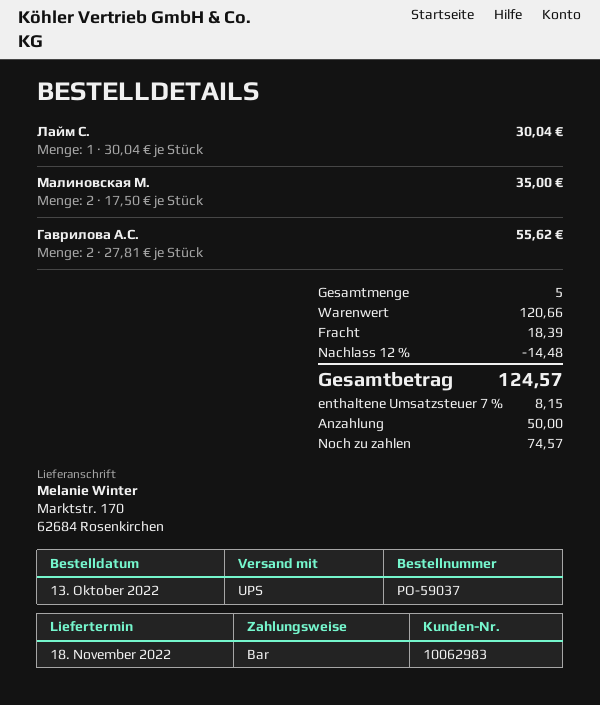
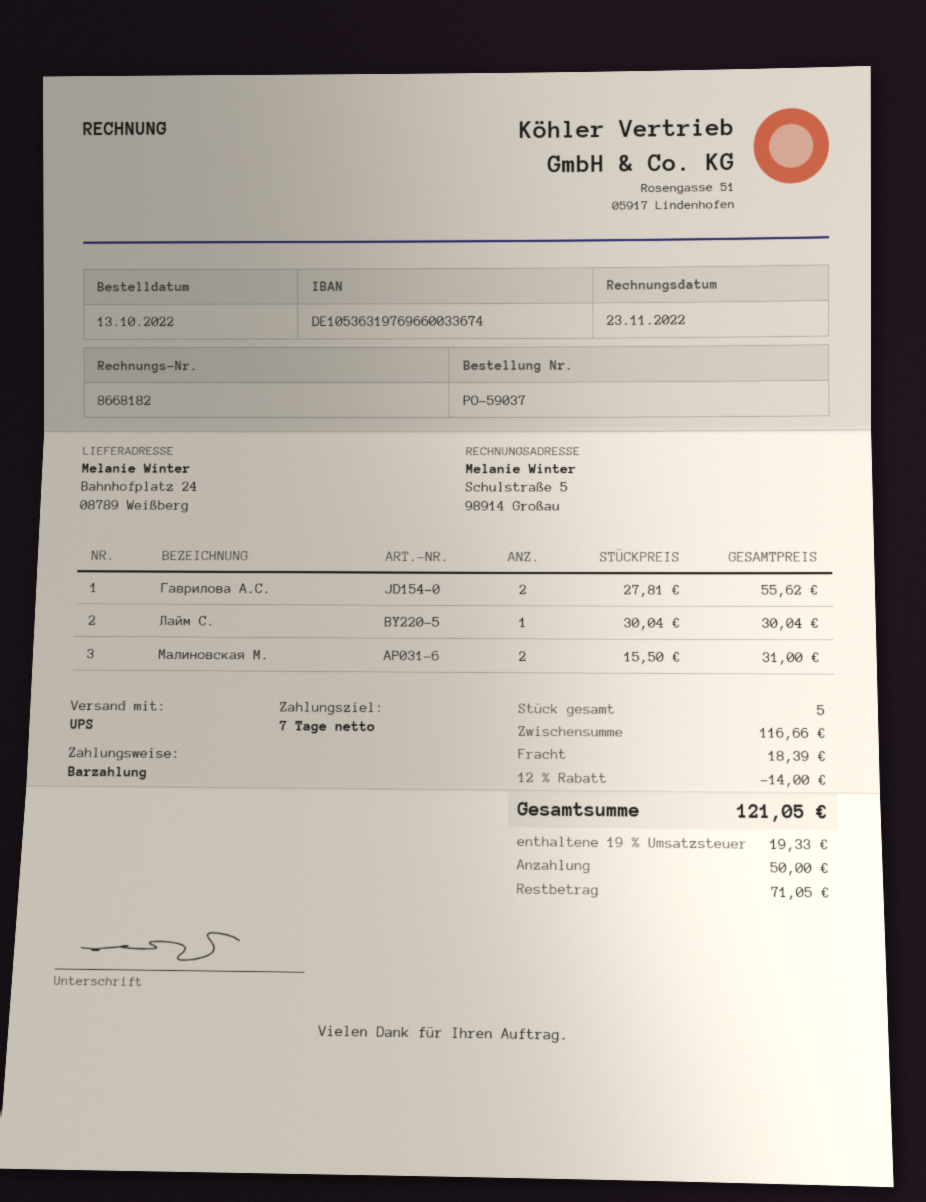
ship to: Marktstr. 170, 62684 Rosenkirchen -> Bahnhofplatz 24, 08789 Weißberg
Малиновская М.: 2 x 17.50 = 35.00 -> 2 x 15.50 = 31.00
subtotal: 120.66 -> 116.66
discount: 12% = 14.48 -> 12% = 14.00
tax: 7% = 8.15 -> 19% = 19.33
total: 124.57 -> 121.05
balance: 74.57 -> 71.05

